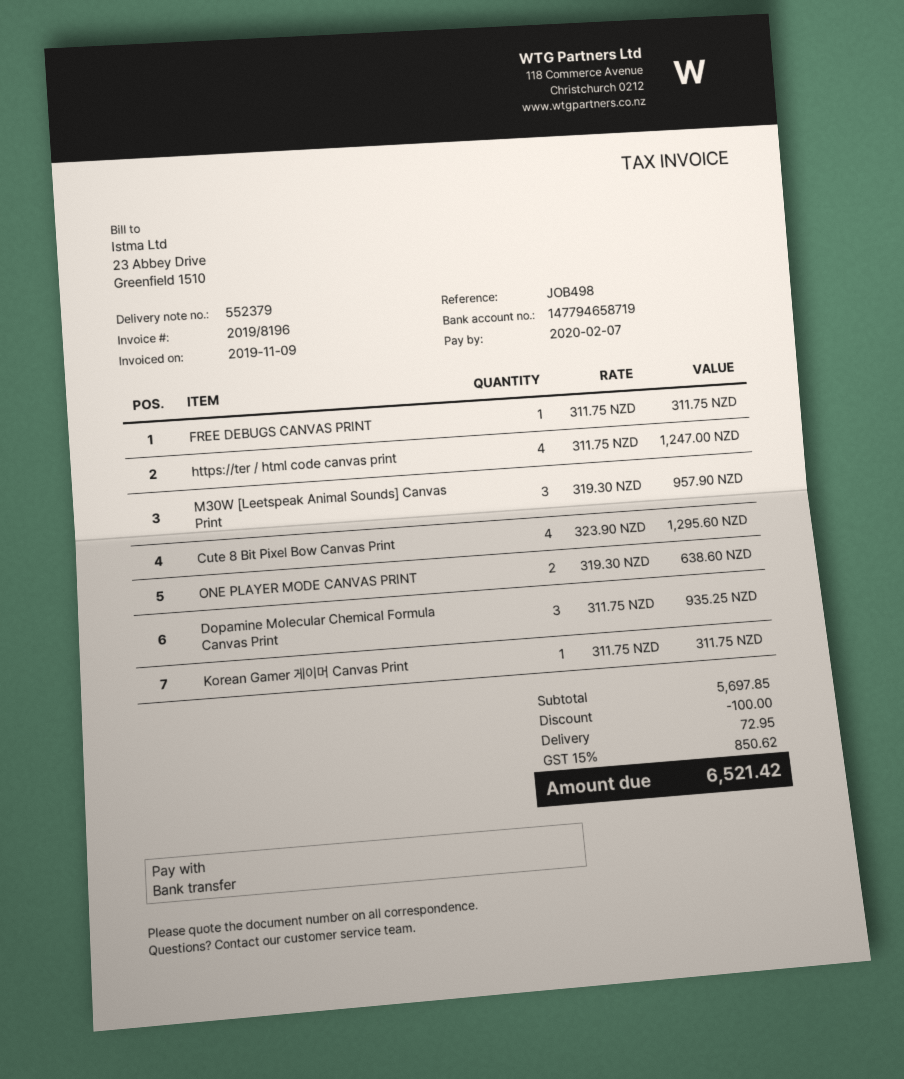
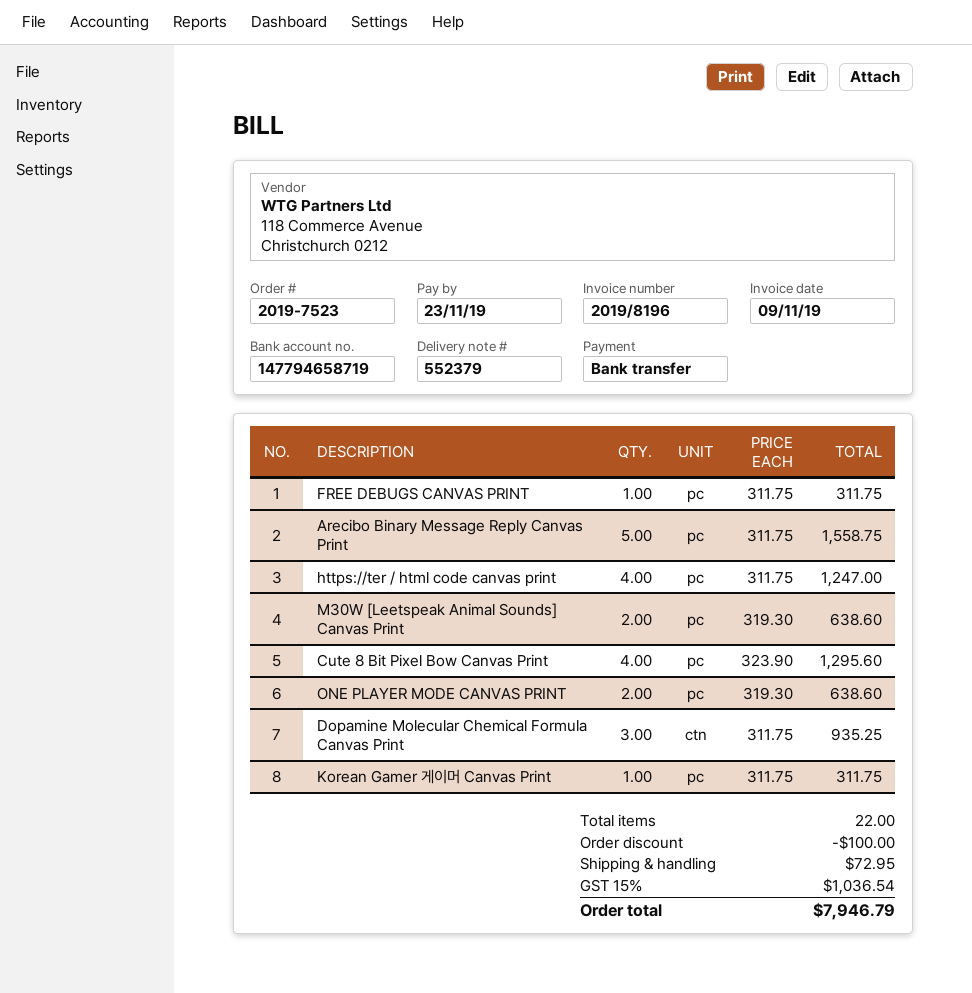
due date: 2020-02-07 -> 2019-11-23
M30W [Leetspeak Animal Sounds] Canvas Print: 3 x 319.30 = 957.90 -> 2 x 319.30 = 638.60
Arecibo Binary Message Reply Canvas Print: none -> 5 x 311.75 = 1558.75
tax: 15% = 850.62 -> 15% = 1036.54
total: 6521.42 -> 7946.79

